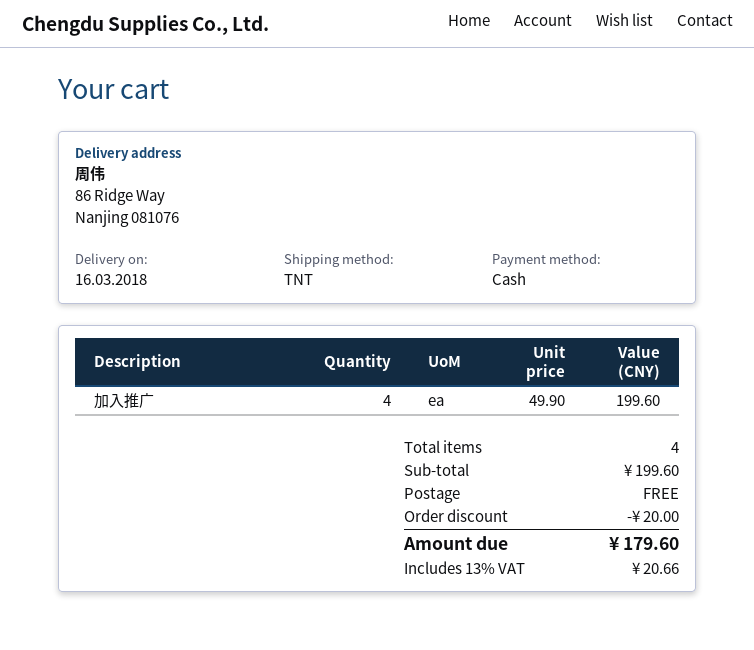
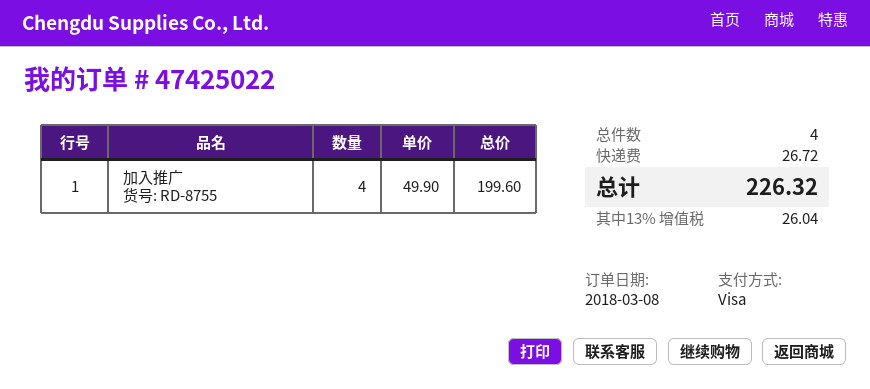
payment method: cash -> Visa
discount: 20.00 -> none
shipping: 0.00 -> 26.72
tax: 13% = 20.66 -> 13% = 26.04
total: 179.60 -> 226.32

